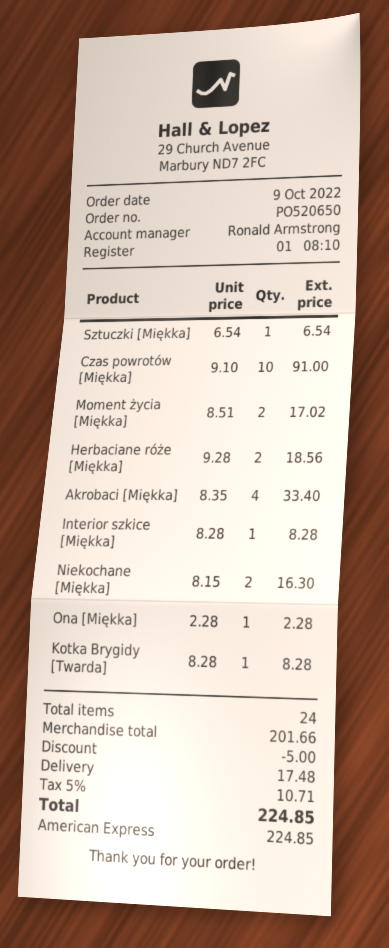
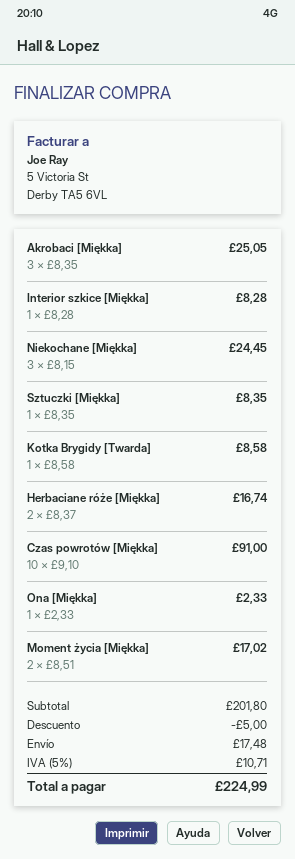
Sztuczki [Miękka]: 1 x 6.54 = 6.54 -> 1 x 8.35 = 8.35
Herbaciane róże [Miękka]: 2 x 9.28 = 18.56 -> 2 x 8.37 = 16.74
Akrobaci [Miękka]: 4 x 8.35 = 33.40 -> 3 x 8.35 = 25.05
Niekochane [Miękka]: 2 x 8.15 = 16.30 -> 3 x 8.15 = 24.45
Ona [Miękka]: 1 x 2.28 = 2.28 -> 1 x 2.33 = 2.33
Kotka Brygidy [Twarda]: 1 x 8.28 = 8.28 -> 1 x 8.58 = 8.58
subtotal: 201.66 -> 201.80
total: 224.85 -> 224.99

